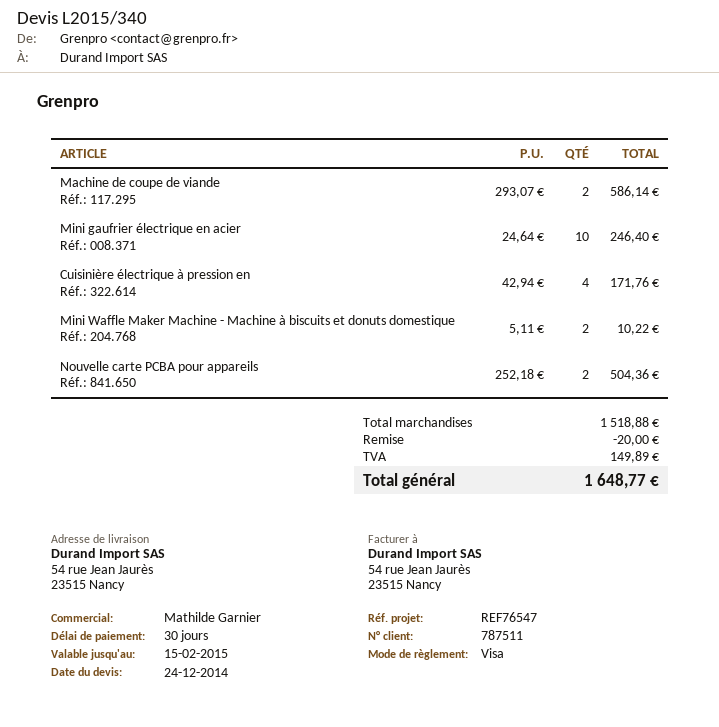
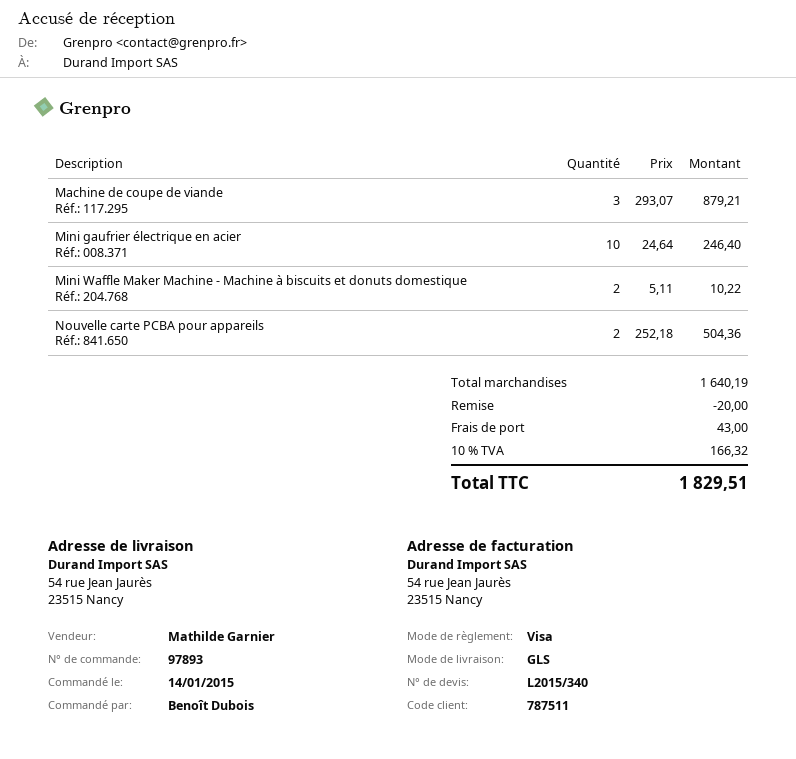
Machine de coupe de viande: 2 x 293.07 = 586.14 -> 3 x 293.07 = 879.21
Cuisinière électrique à pression en: 4 x 42.94 = 171.76 -> none
subtotal: 1518.88 -> 1640.19
shipping: none -> 43.00
tax: 149.89 -> 166.32
total: 1648.77 -> 1829.51

